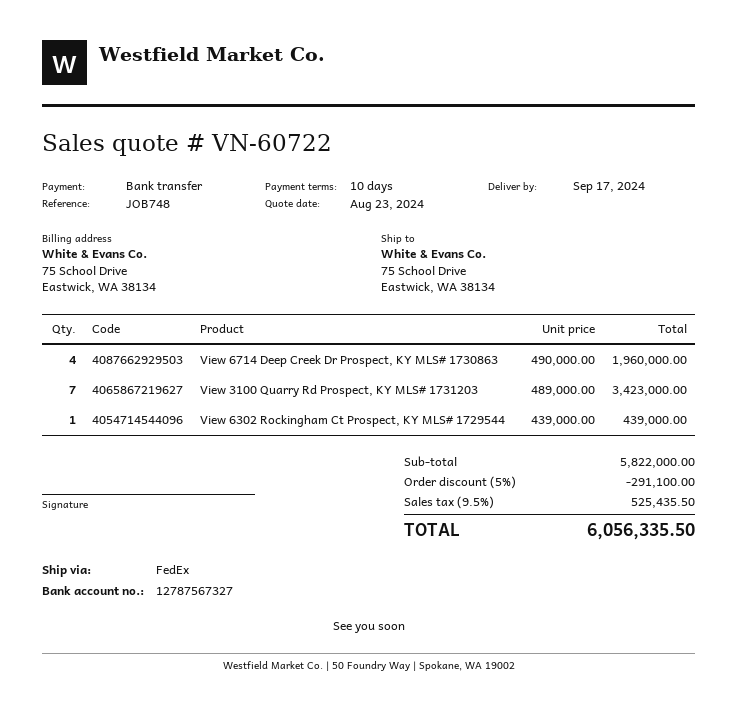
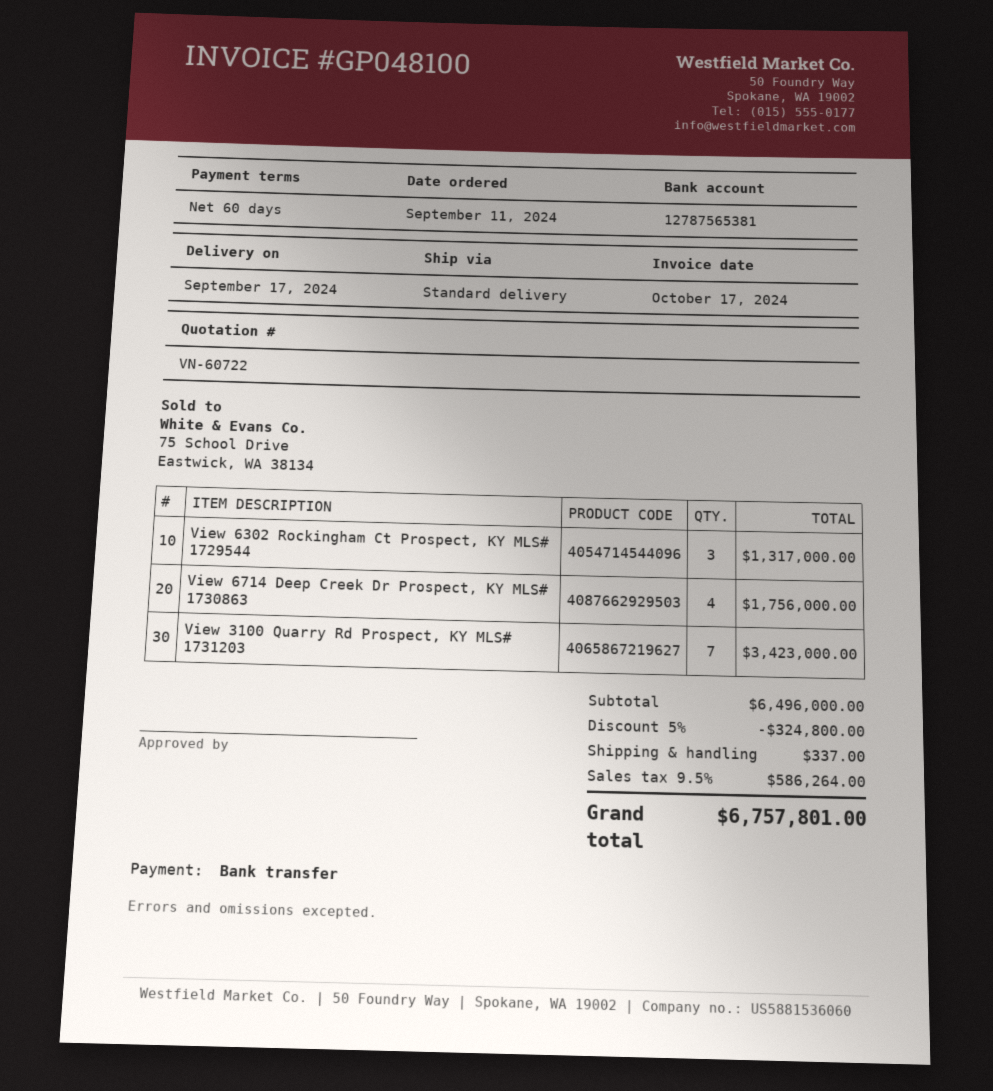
payment terms: 10 days -> 60 days
bank account: 12787567327 -> 12787565381
shipping method: FedEx -> standard
View 6714 Deep Creek Dr Prospect, KY MLS# 1730863: 4 for 1960000.00 -> 4 for 1756000.00
View 6302 Rockingham Ct Prospect, KY MLS# 1729544: 1 for 439000.00 -> 3 for 1317000.00
subtotal: 5822000.00 -> 6496000.00
discount: 5% = 291100.00 -> 5% = 324800.00
shipping: none -> 337.00
tax: 9.5% = 525435.50 -> 9.5% = 586264.00
total: 6056335.50 -> 6757801.00

